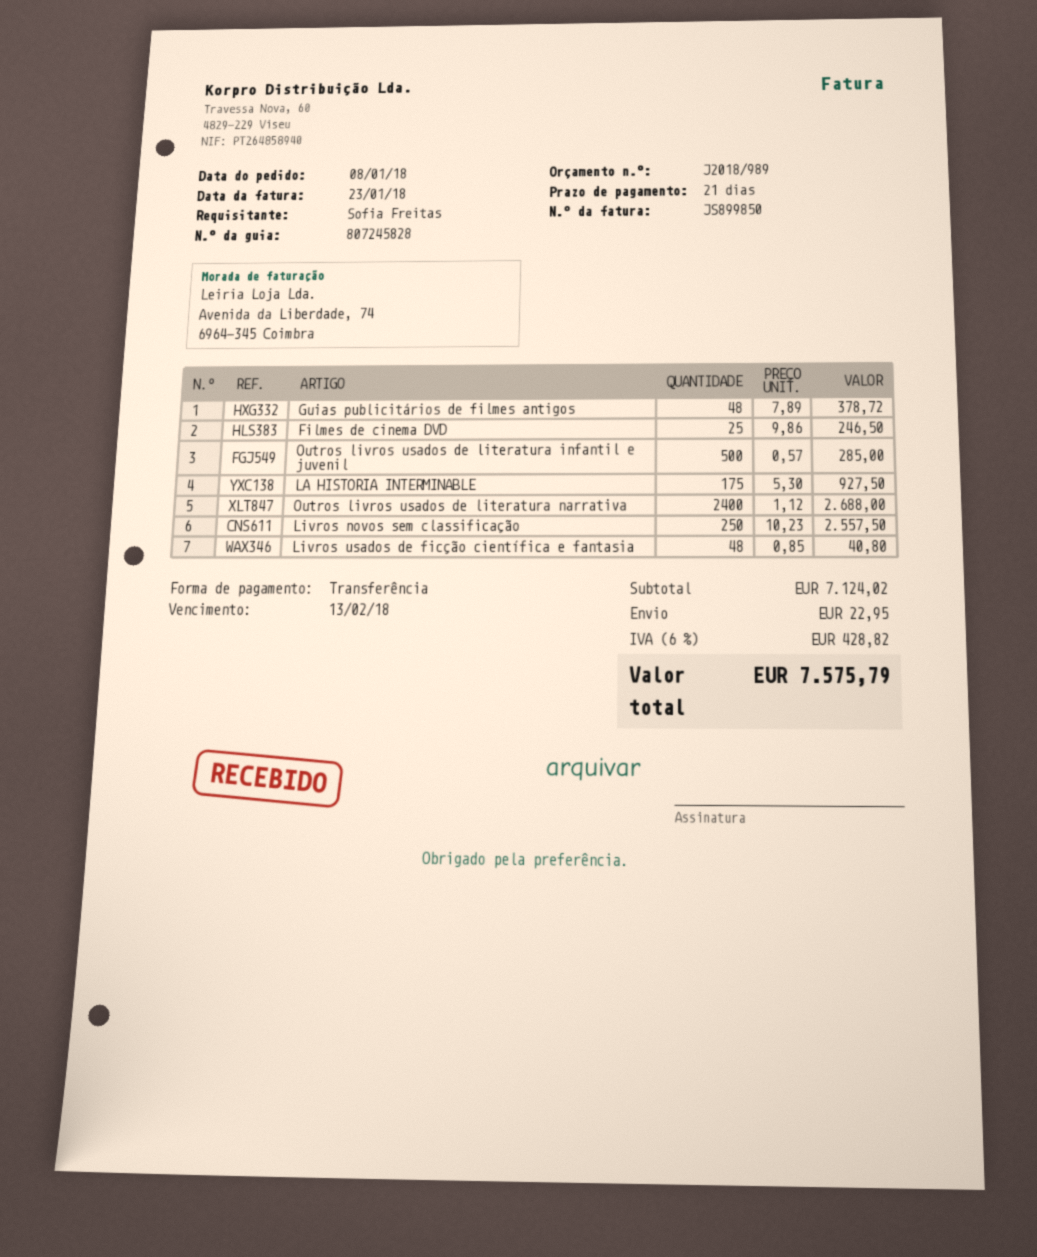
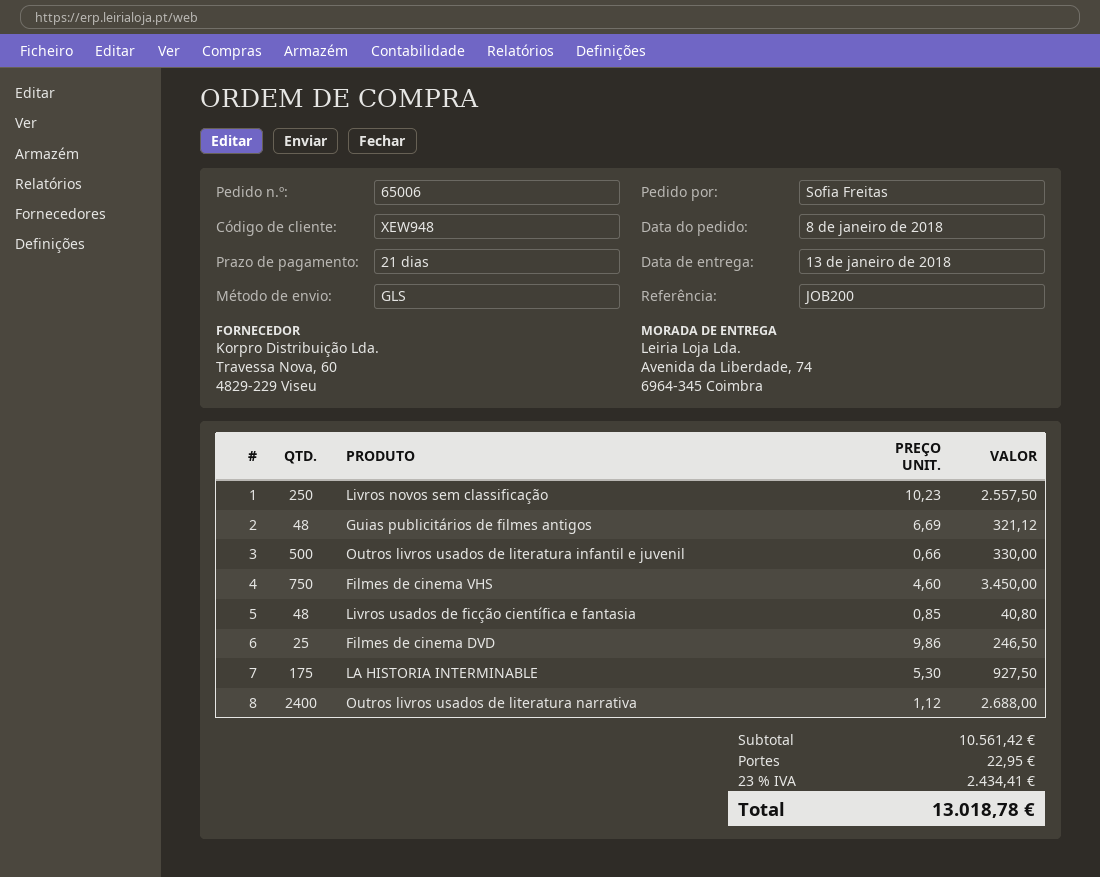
Guias publicitários de filmes antigos: 48 x 7.89 = 378.72 -> 48 x 6.69 = 321.12
Outros livros usados de literatura infantil e juvenil: 500 x 0.57 = 285.00 -> 500 x 0.66 = 330.00
Filmes de cinema VHS: none -> 750 x 4.60 = 3450.00
subtotal: 7124.02 -> 10561.42
tax: 6% = 428.82 -> 23% = 2434.41
total: 7575.79 -> 13018.78

